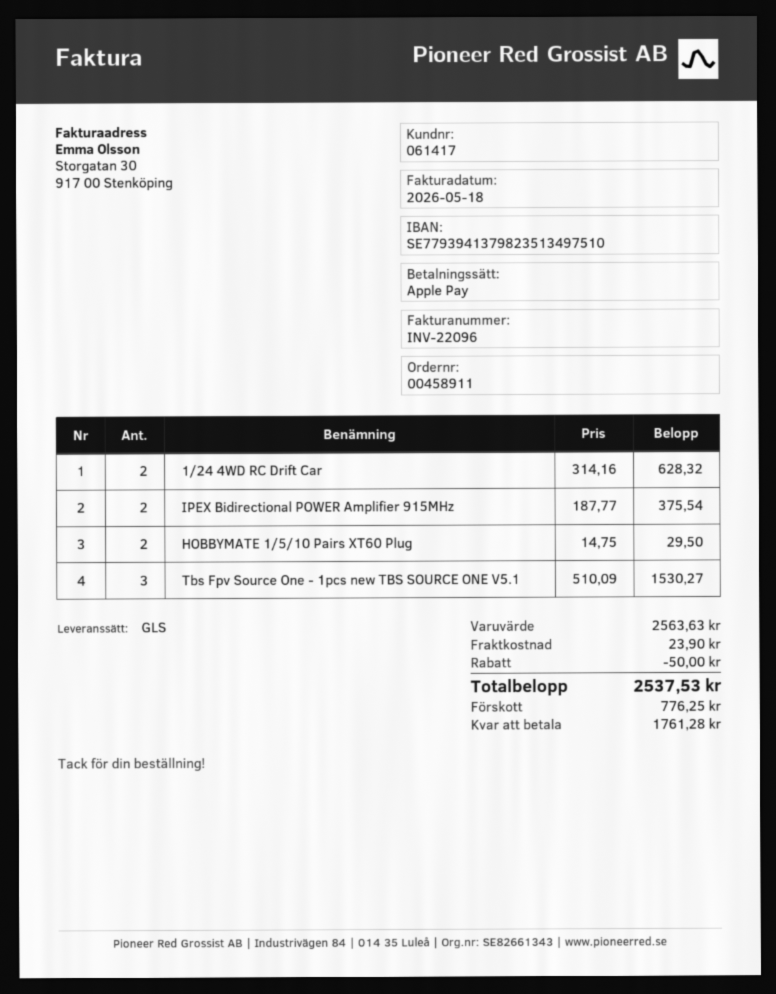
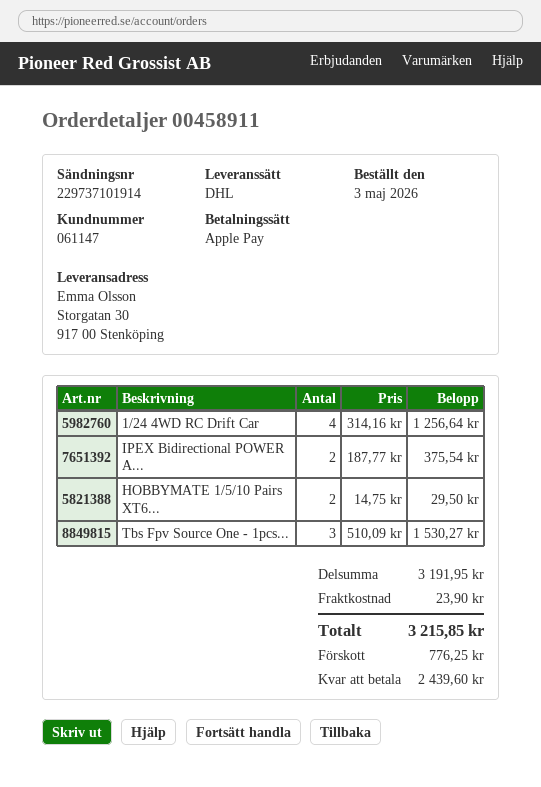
customer number: 061417 -> 061147
shipping method: GLS -> DHL
1/24 4WD RC Drift Car: 2 x 314.16 = 628.32 -> 4 x 314.16 = 1256.64
subtotal: 2563.63 -> 3191.95
discount: 50.00 -> none
total: 2537.53 -> 3215.85
balance: 1761.28 -> 2439.60

